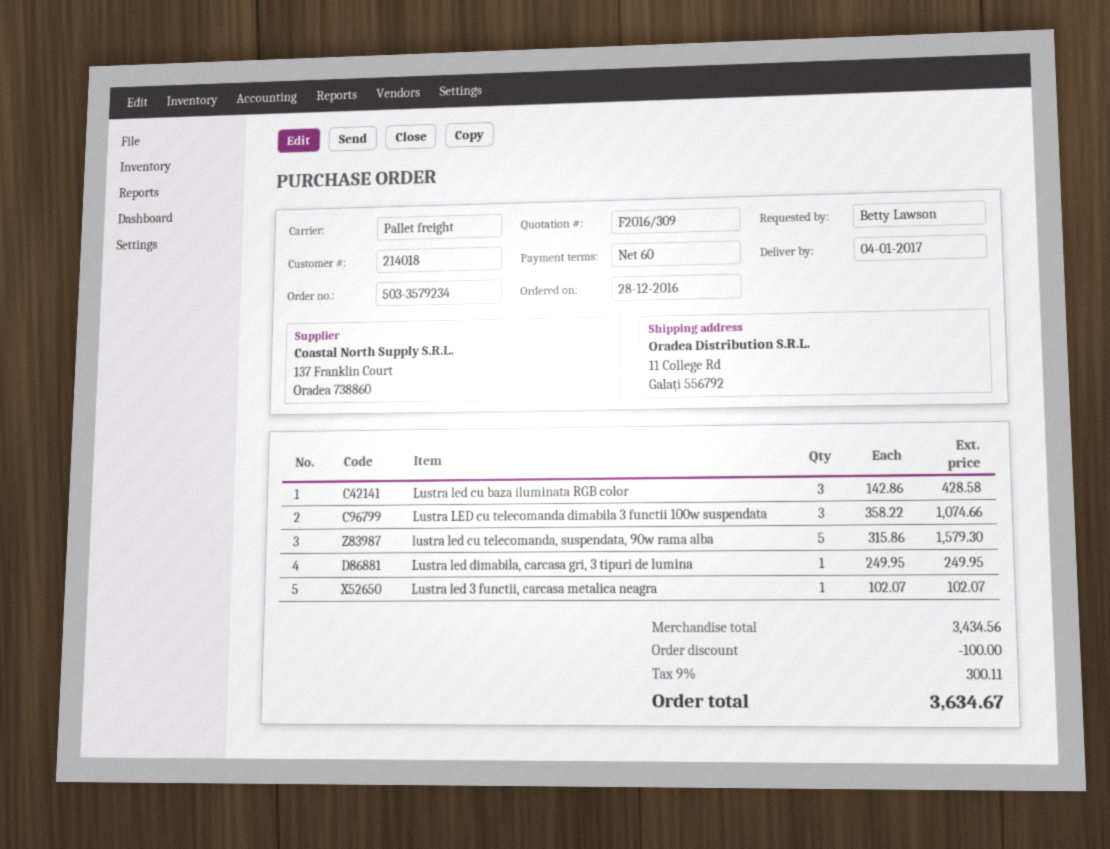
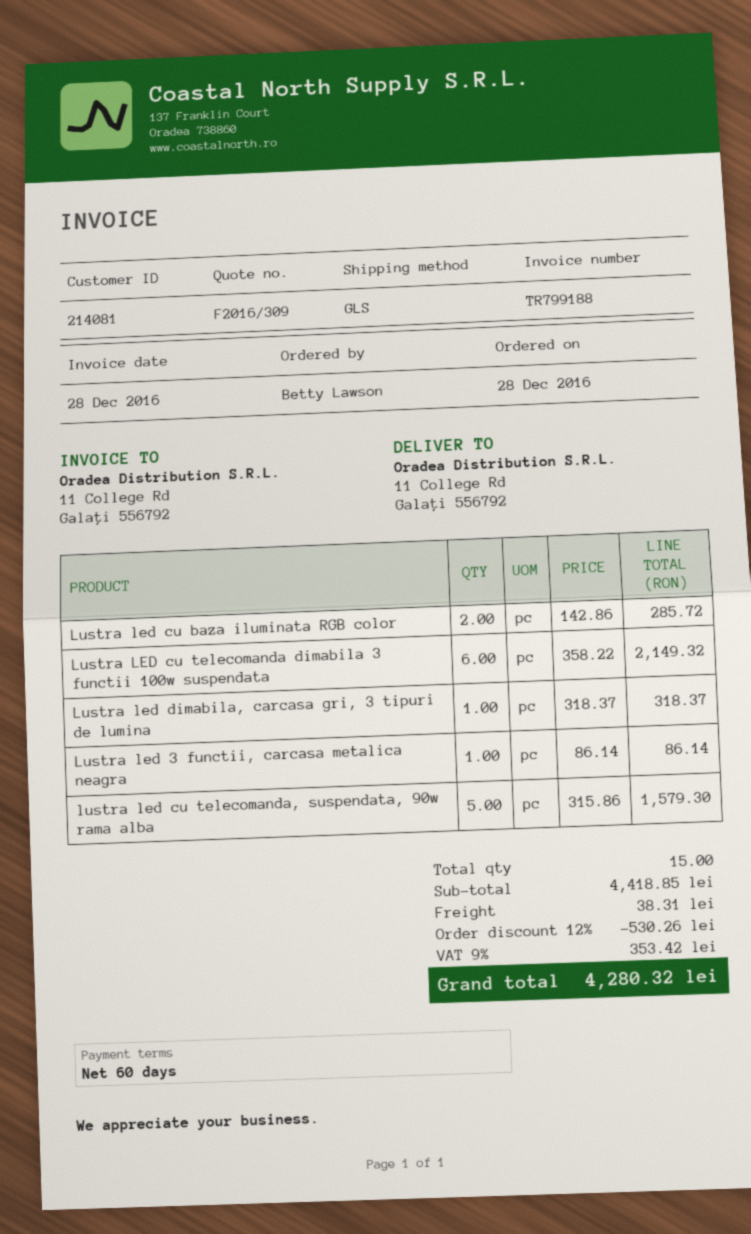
customer number: 214018 -> 214081
shipping method: pallet freight -> GLS
Lustra led cu baza iluminata RGB color: 3 x 142.86 = 428.58 -> 2 x 142.86 = 285.72
Lustra LED cu telecomanda dimabila 3 functii 100w suspendata: 3 x 358.22 = 1074.66 -> 6 x 358.22 = 2149.32
Lustra led dimabila, carcasa gri, 3 tipuri de lumina: 1 x 249.95 = 249.95 -> 1 x 318.37 = 318.37
Lustra led 3 functii, carcasa metalica neagra: 1 x 102.07 = 102.07 -> 1 x 86.14 = 86.14
subtotal: 3434.56 -> 4418.85
discount: 100.00 -> 530.26
shipping: none -> 38.31
tax: 9% = 300.11 -> 9% = 353.42
total: 3634.67 -> 4280.32

